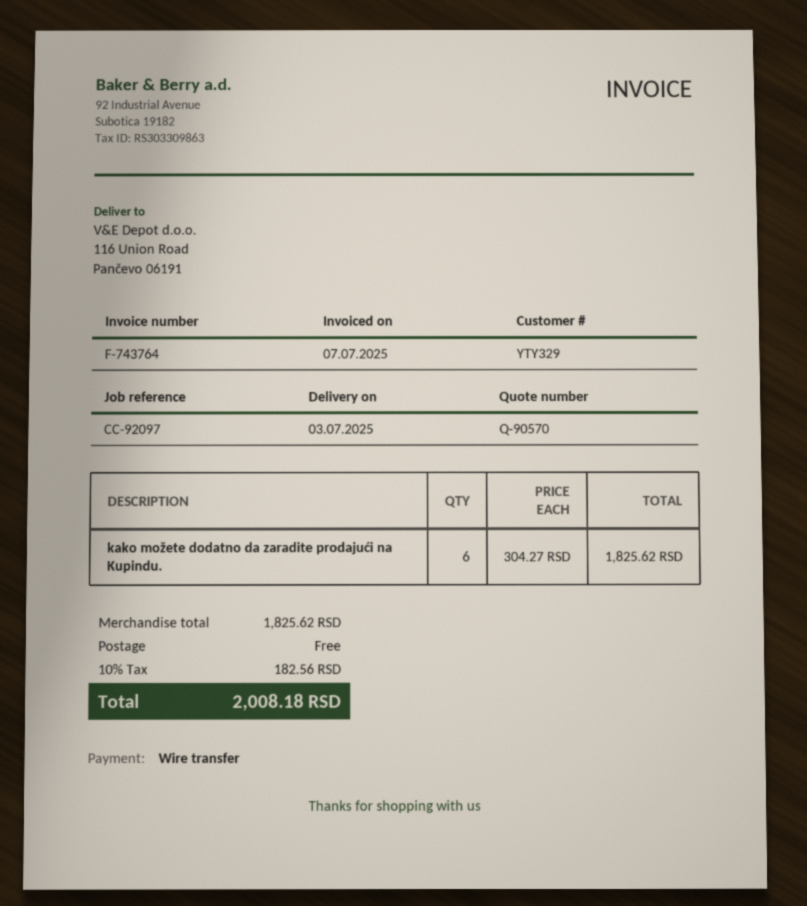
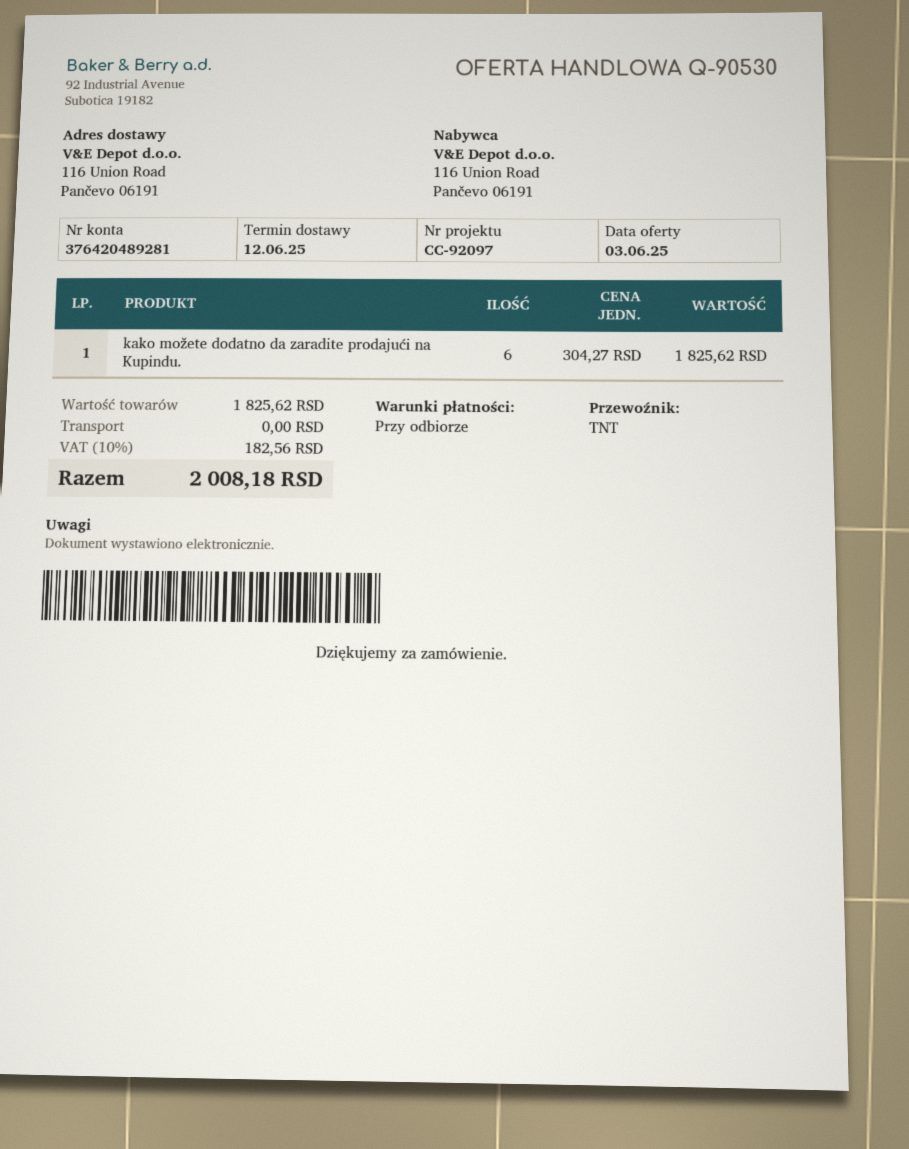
quote number: Q-90570 -> Q-90530
delivery date: 2025-07-03 -> 2025-06-12

